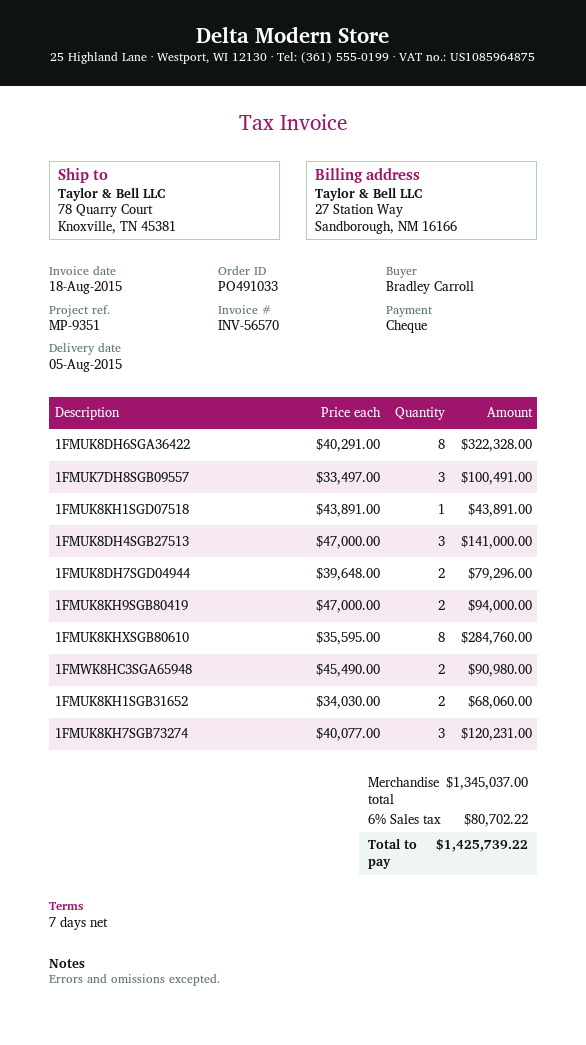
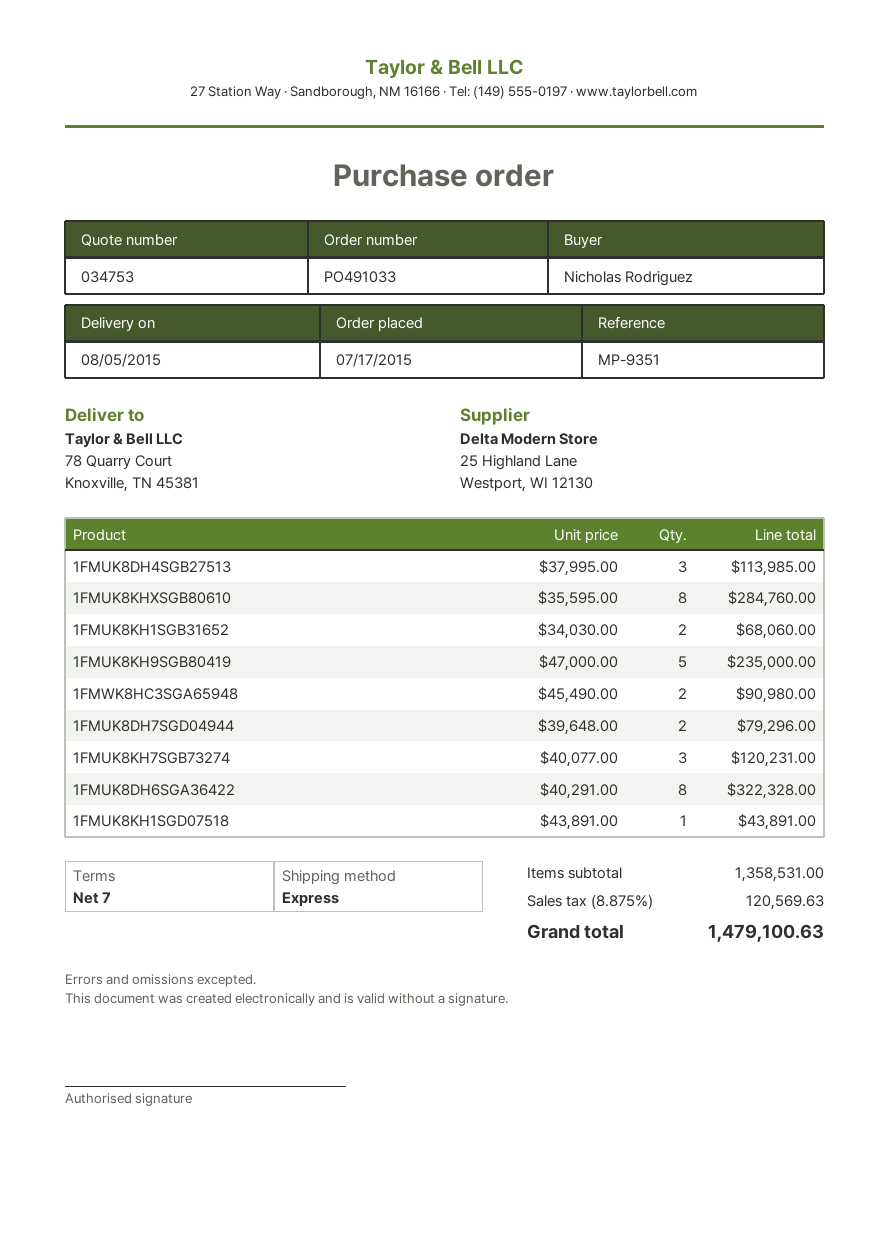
ordered by: Bradley Carroll -> Nicholas Rodriguez
1FMUK7DH8SGB09557: 3 x 33497.00 = 100491.00 -> none
1FMUK8DH4SGB27513: 3 x 47000.00 = 141000.00 -> 3 x 37995.00 = 113985.00
1FMUK8KH9SGB80419: 2 x 47000.00 = 94000.00 -> 5 x 47000.00 = 235000.00
subtotal: 1345037.00 -> 1358531.00
tax: 6% = 80702.22 -> 8.875% = 120569.63
total: 1425739.22 -> 1479100.63

